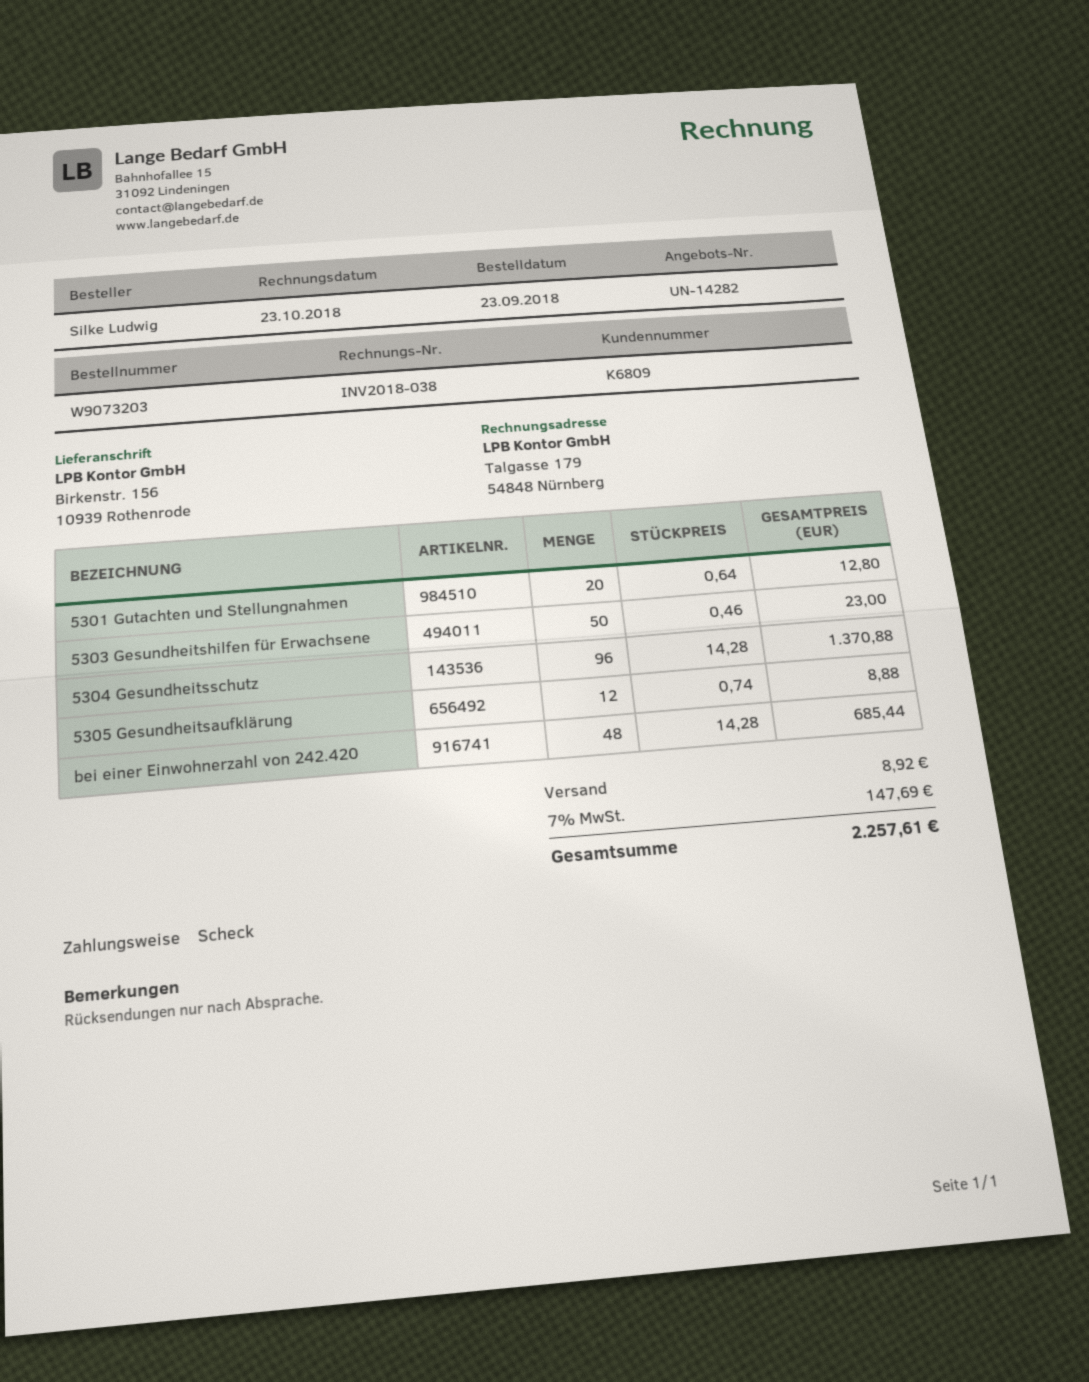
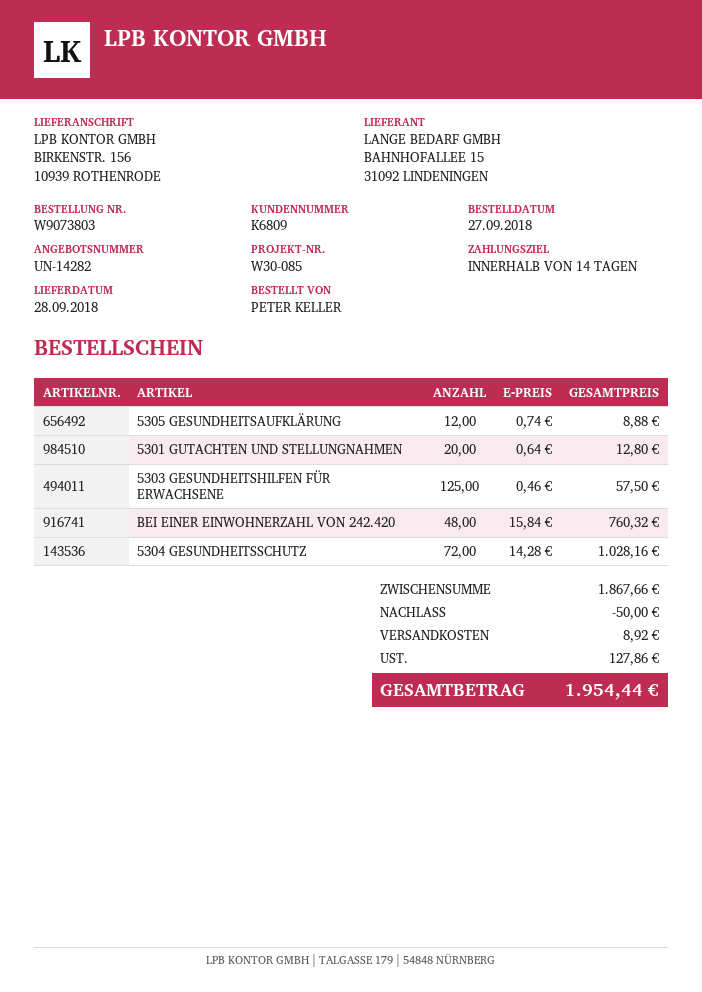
order number: W9073203 -> W9073803
order date: 2018-09-23 -> 2018-09-27
ordered by: Silke Ludwig -> PETER KELLER
5303 Gesundheitshilfen für Erwachsene: 50 x 0.46 = 23.00 -> 125 x 0.46 = 57.50
5304 Gesundheitsschutz: 96 x 14.28 = 1370.88 -> 72 x 14.28 = 1028.16
bei einer Einwohnerzahl von 242.420: 48 x 14.28 = 685.44 -> 48 x 15.84 = 760.32
discount: none -> 50.00
tax: 147.69 -> 127.86
total: 2257.61 -> 1954.44

